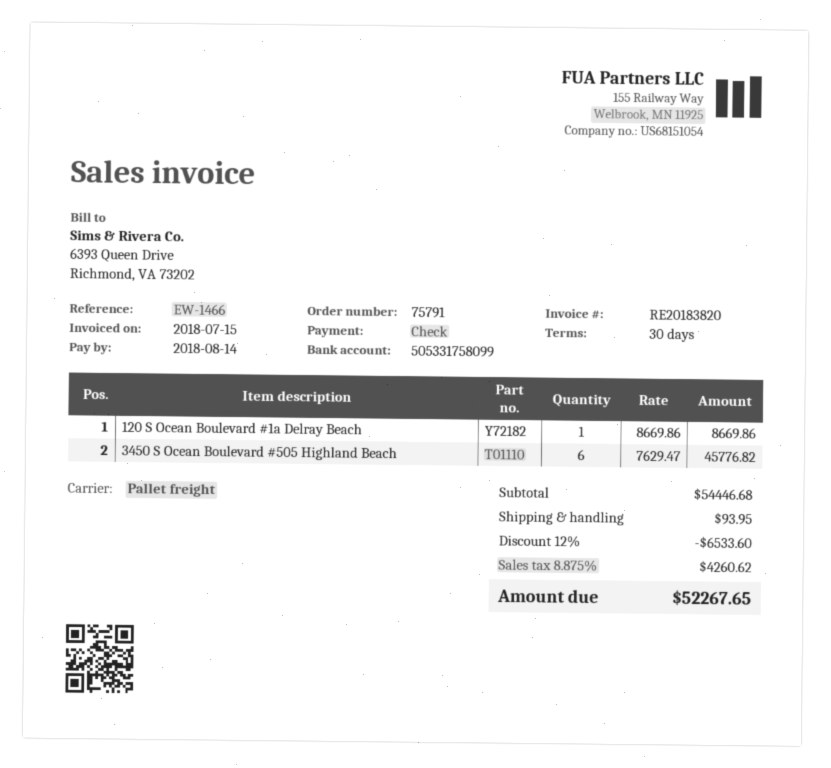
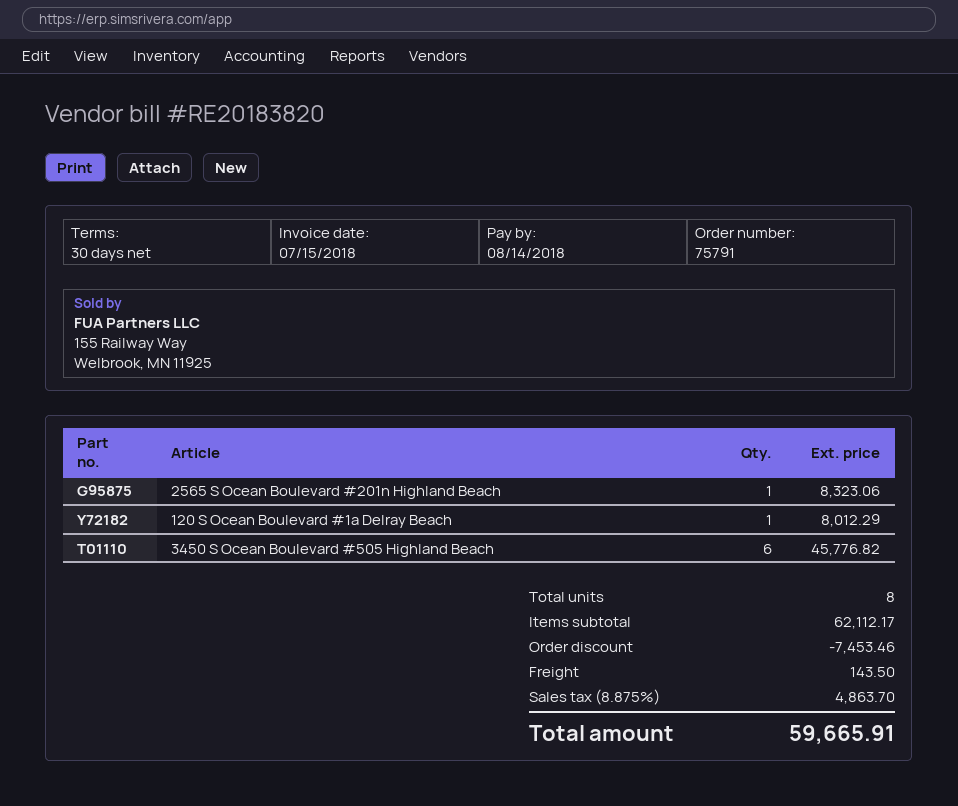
120 S Ocean Boulevard #1a Delray Beach: 1 for 8669.86 -> 1 for 8012.29
2565 S Ocean Boulevard #201n Highland Beach: none -> 1 for 8323.06
subtotal: 54446.68 -> 62112.17
discount: 6533.60 -> 7453.46
shipping: 93.95 -> 143.50
tax: 8.875% = 4260.62 -> 8.875% = 4863.70
total: 52267.65 -> 59665.91

